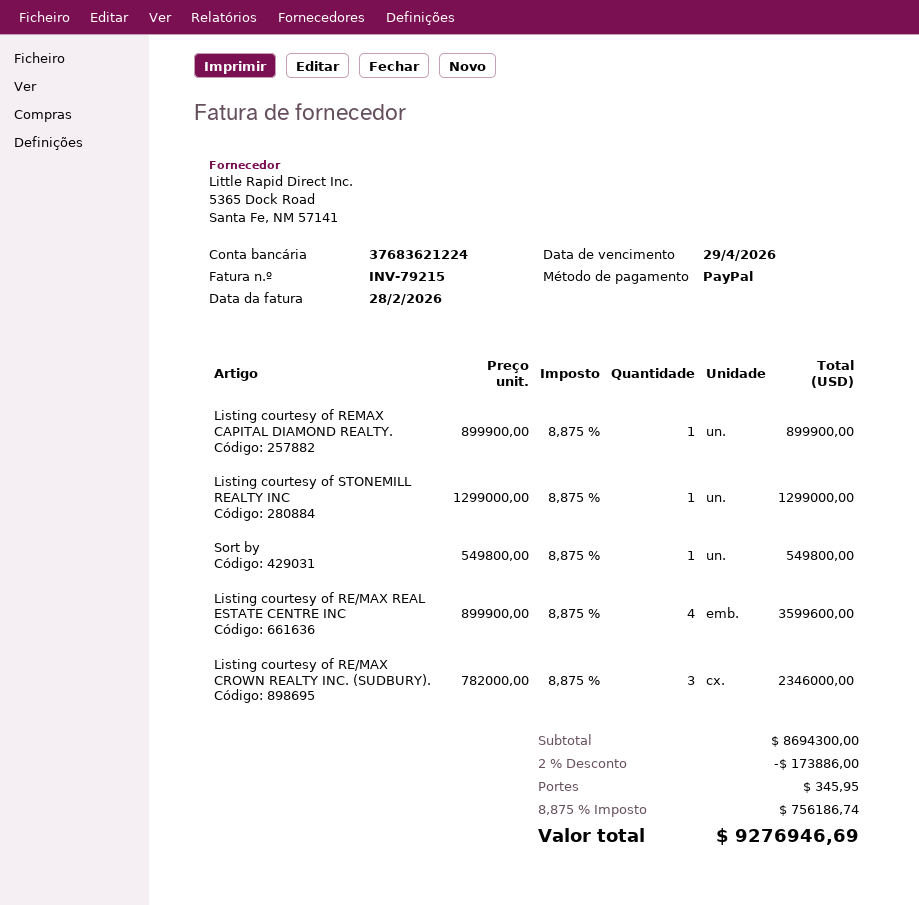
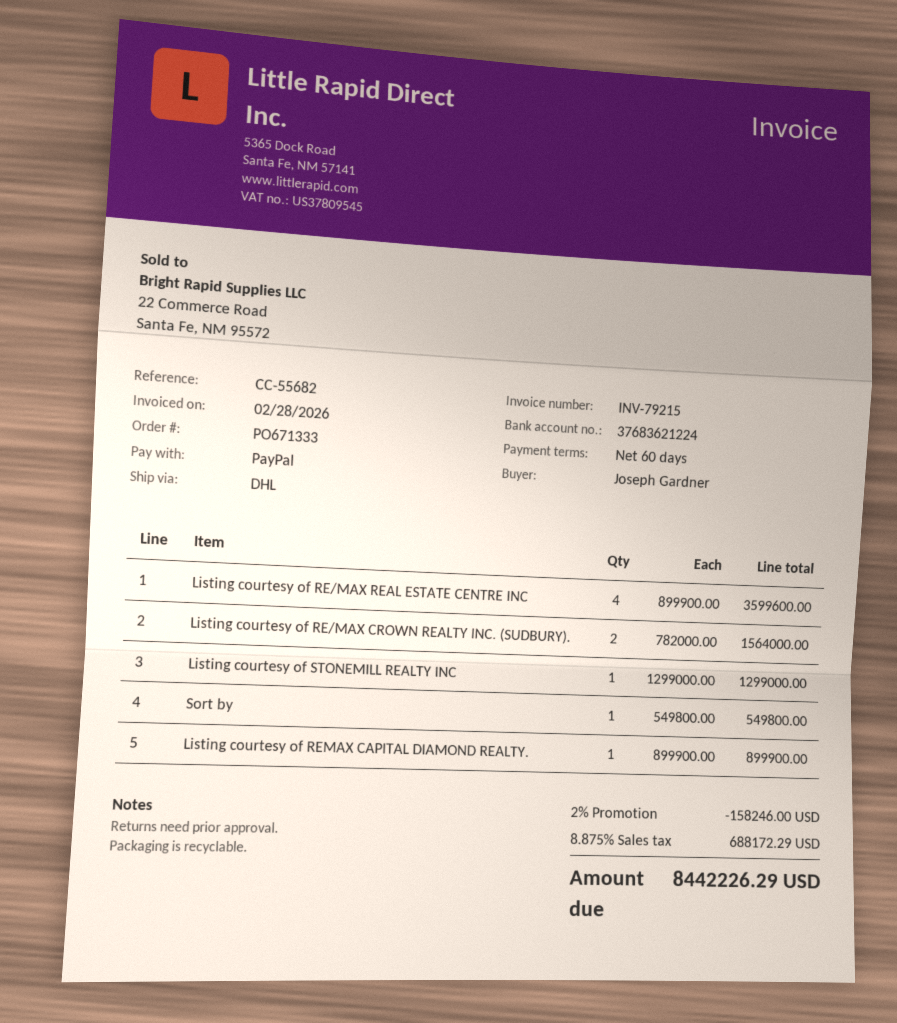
Listing courtesy of RE/MAX CROWN REALTY INC. (SUDBURY).: 3 x 782000.00 = 2346000.00 -> 2 x 782000.00 = 1564000.00
discount: 2% = 173886.00 -> 2% = 158246.00
shipping: 345.95 -> none
tax: 8.875% = 756186.74 -> 8.875% = 688172.29
total: 9276946.69 -> 8442226.29

